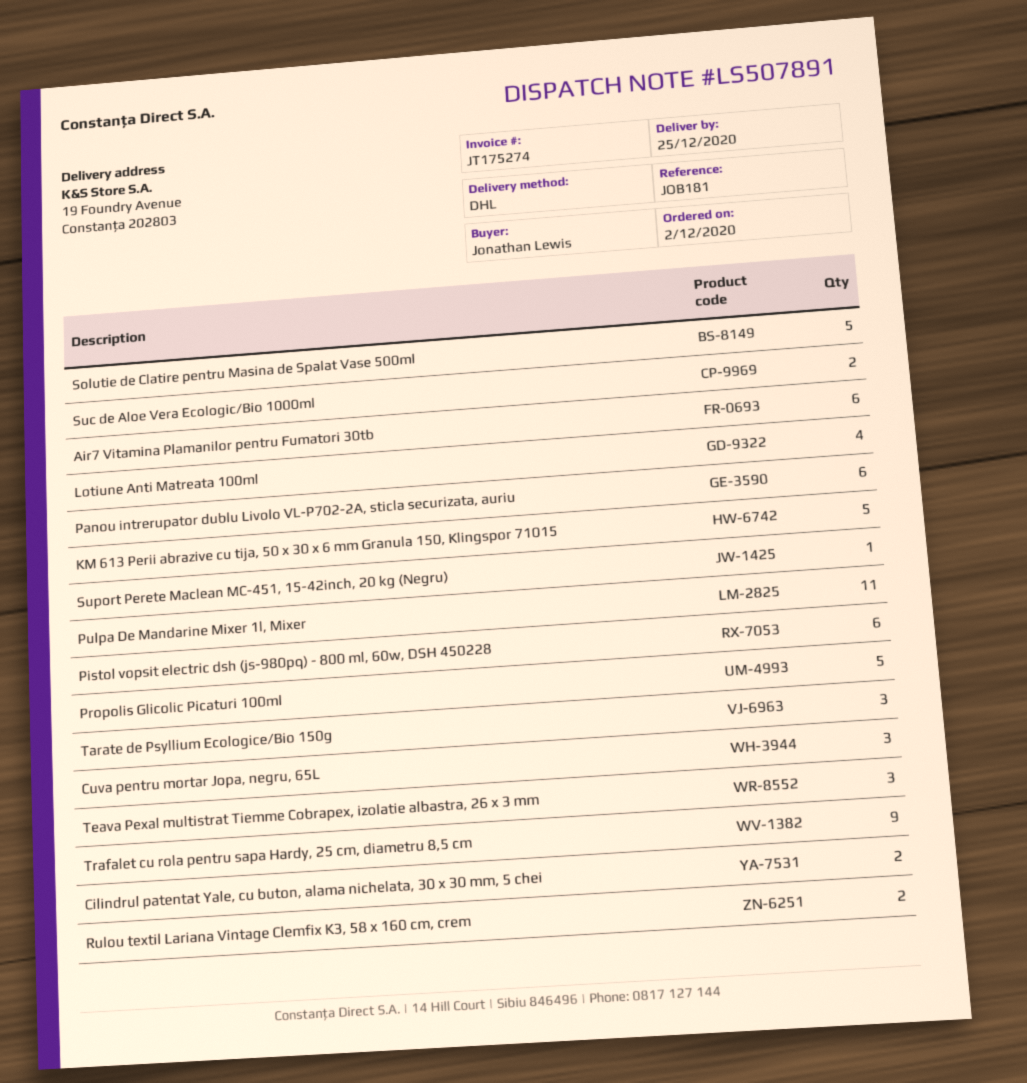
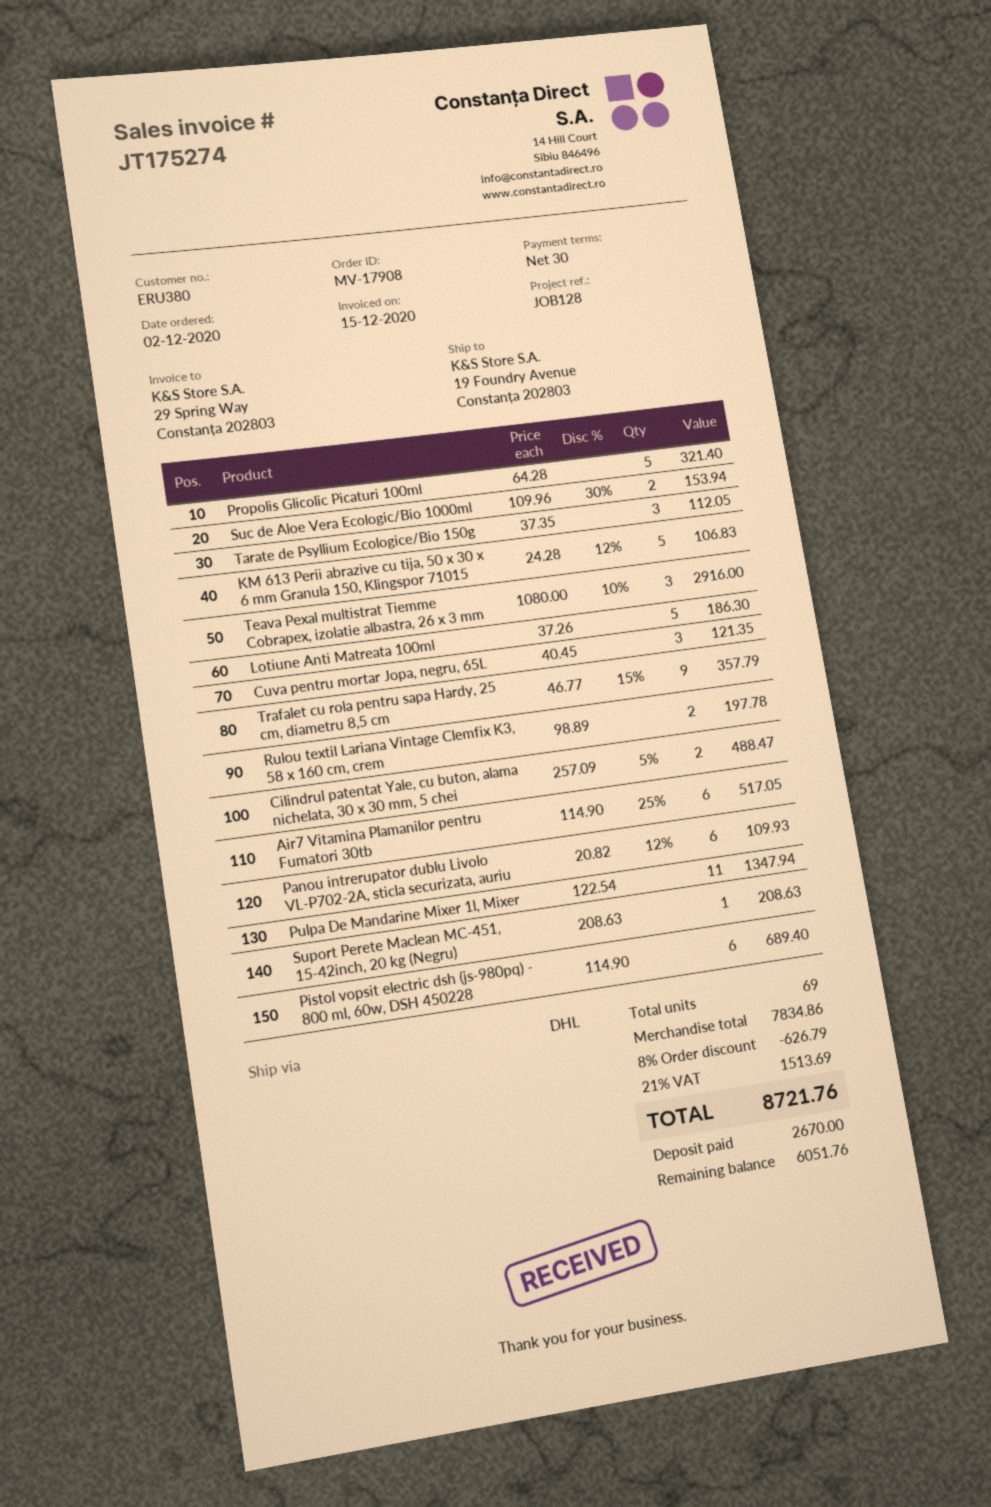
reference: JOB181 -> JOB128
Solutie de Clatire pentru Masina de Spalat Vase 500ml: 5 -> none
Lotiune Anti Matreata 100ml: 4 -> 5

